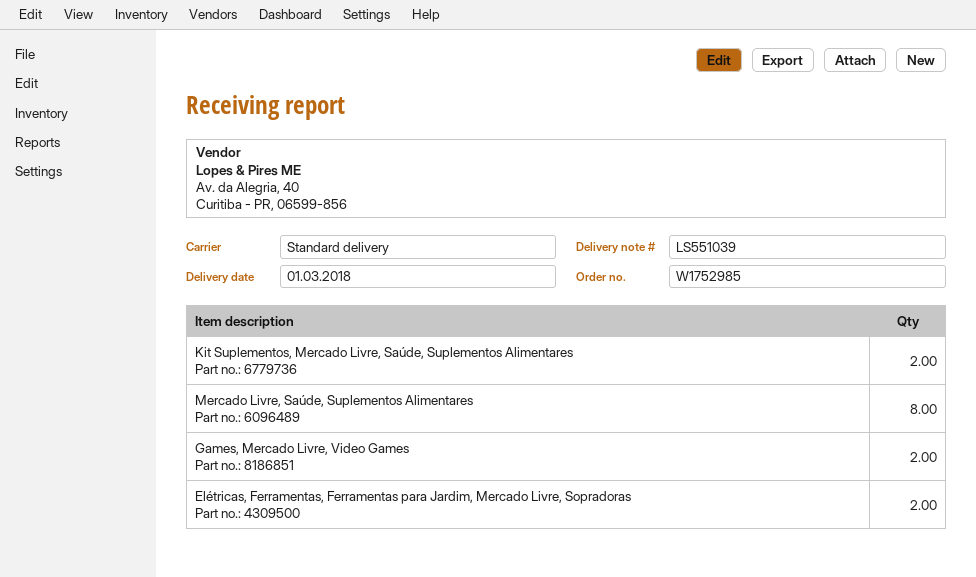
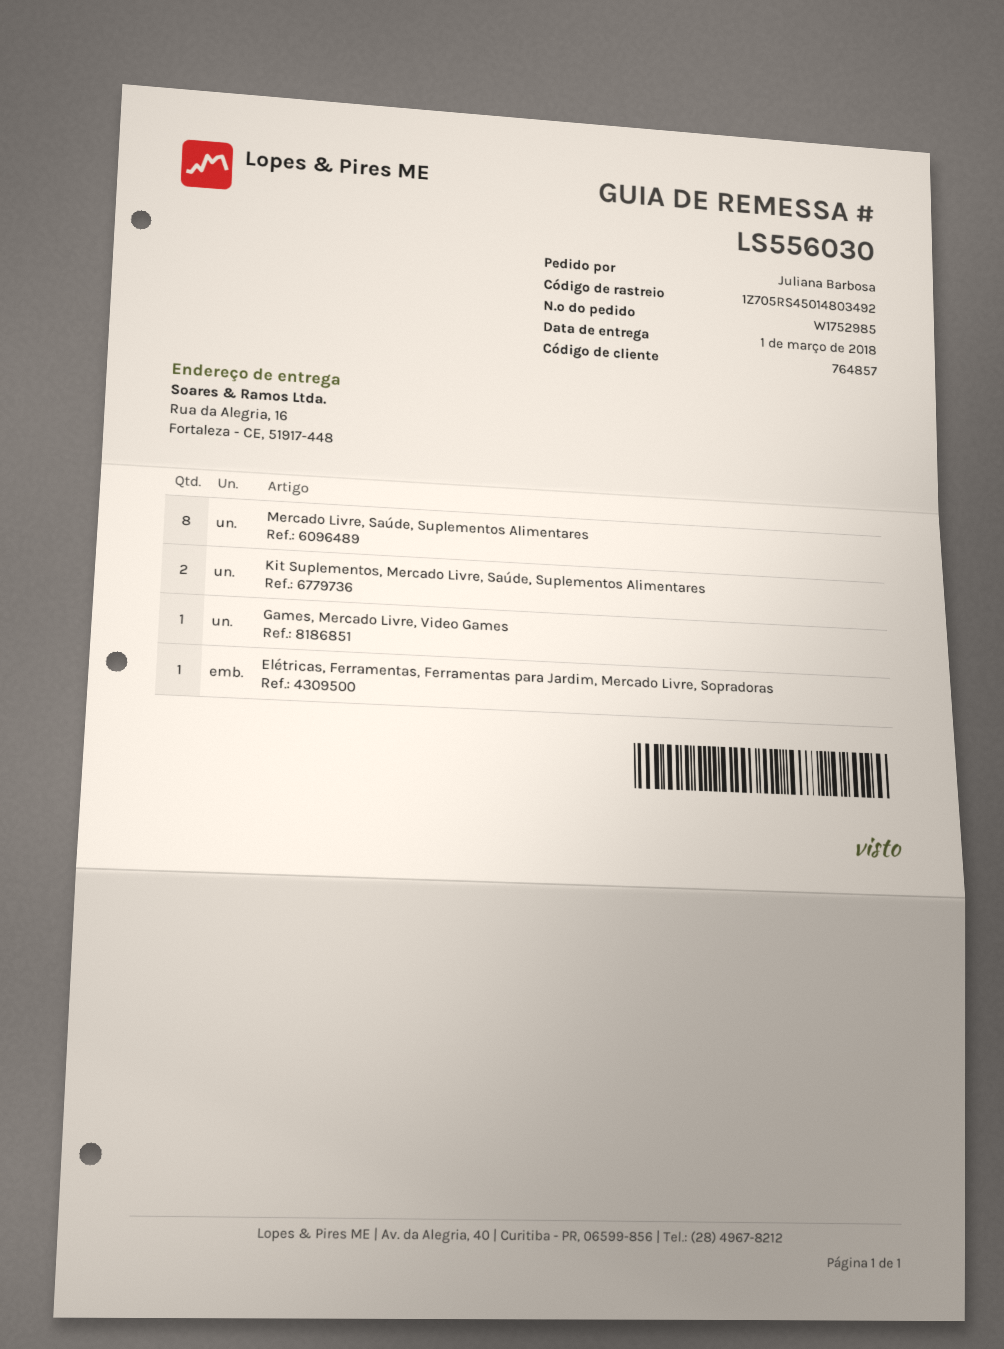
delivery note number: LS551039 -> LS556030
Games, Mercado Livre, Video Games: 2 -> 1
Elétricas, Ferramentas, Ferramentas para Jardim, Mercado Livre, Sopradoras: 2 -> 1

